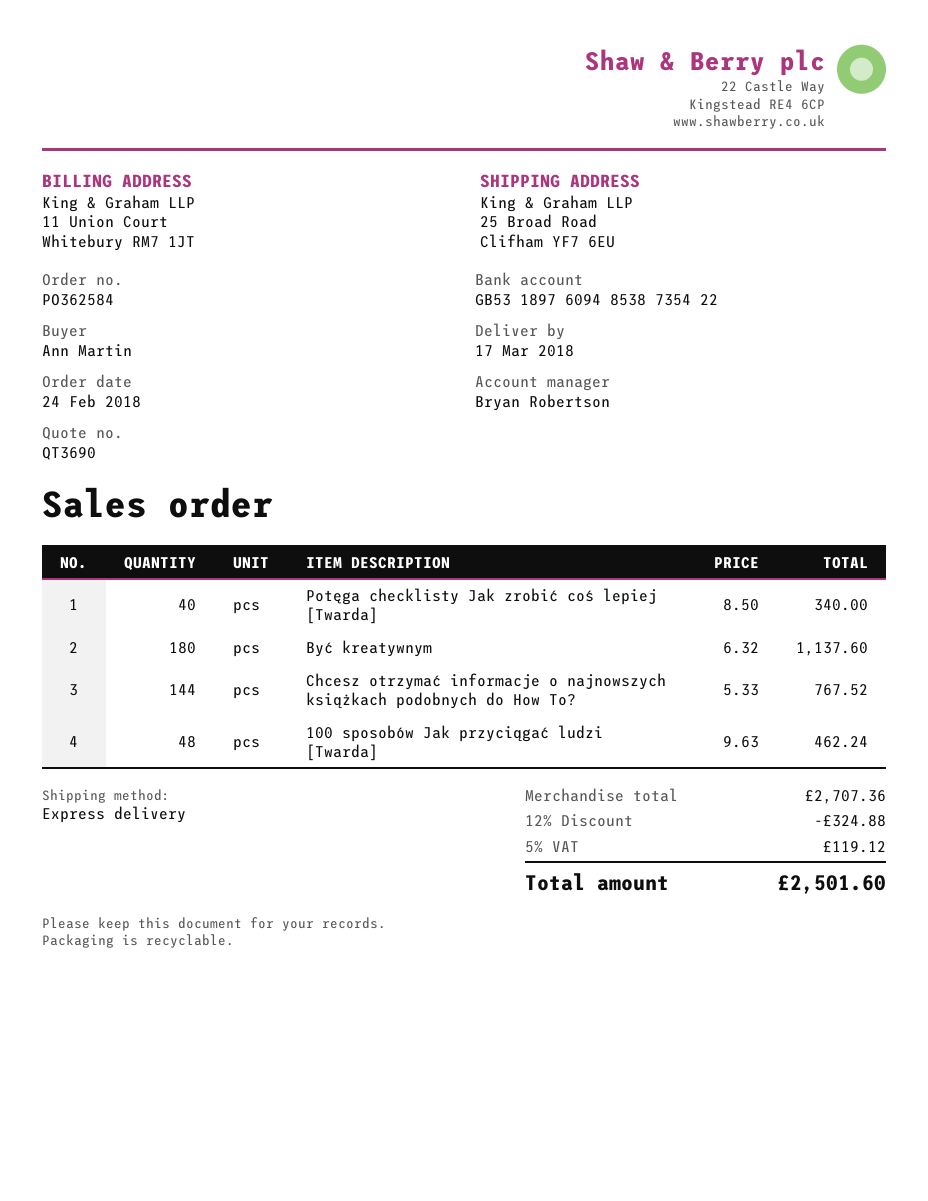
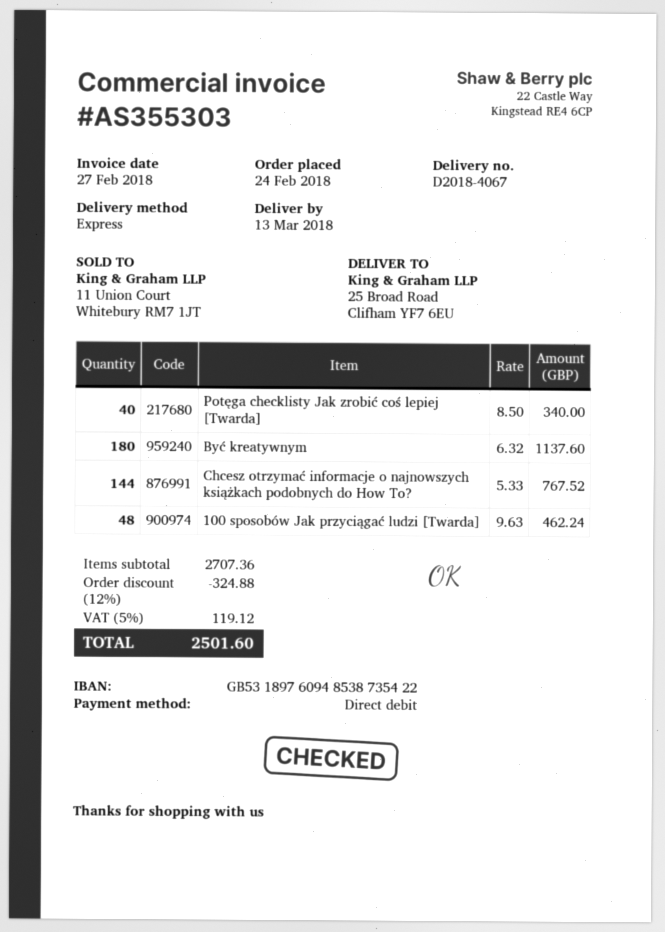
delivery date: 2018-03-17 -> 2018-03-13

